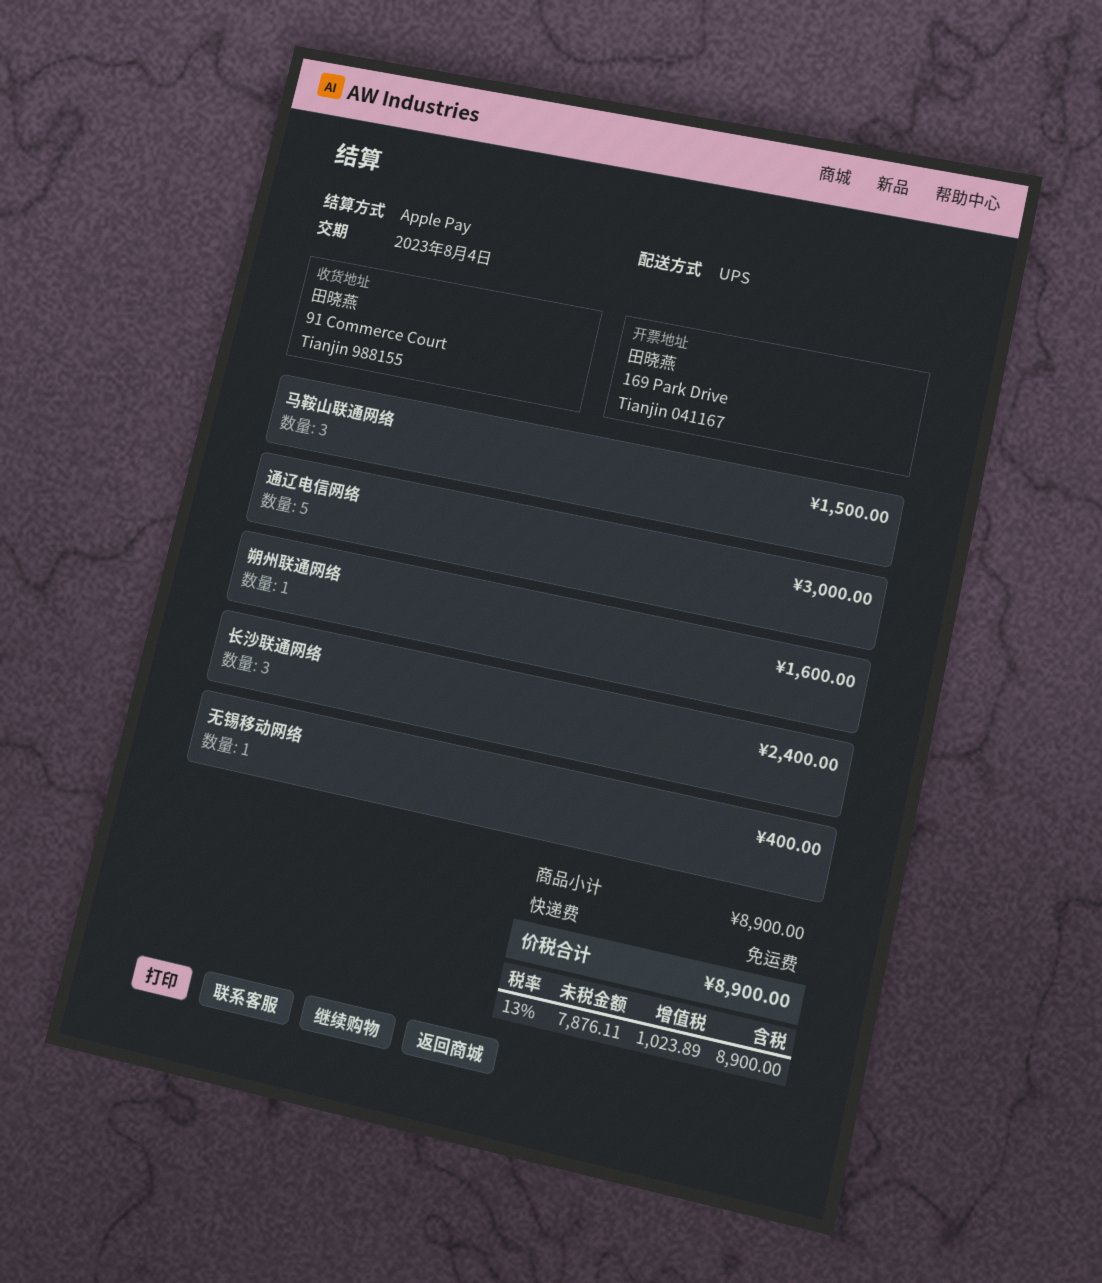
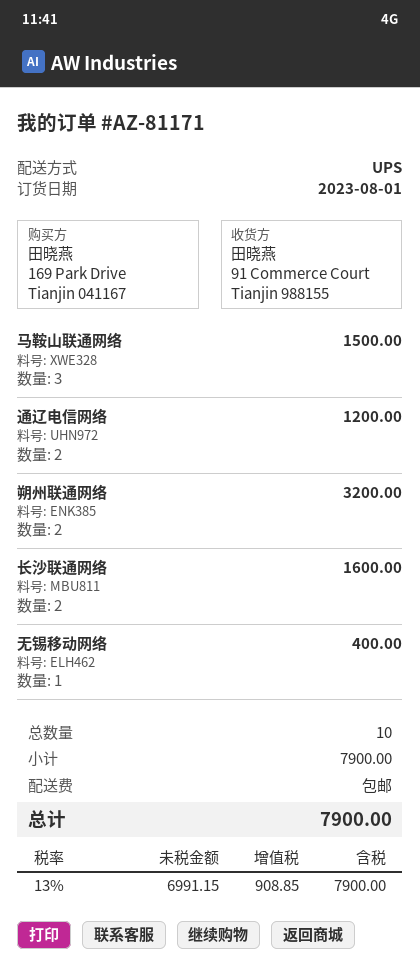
通辽电信网络: 5 for 3000.00 -> 2 for 1200.00
朔州联通网络: 1 for 1600.00 -> 2 for 3200.00
长沙联通网络: 3 for 2400.00 -> 2 for 1600.00
subtotal: 8900.00 -> 7900.00
net: 7876.11 -> 6991.15
tax: 13% = 1023.89 -> 13% = 908.85
total: 8900.00 -> 7900.00

